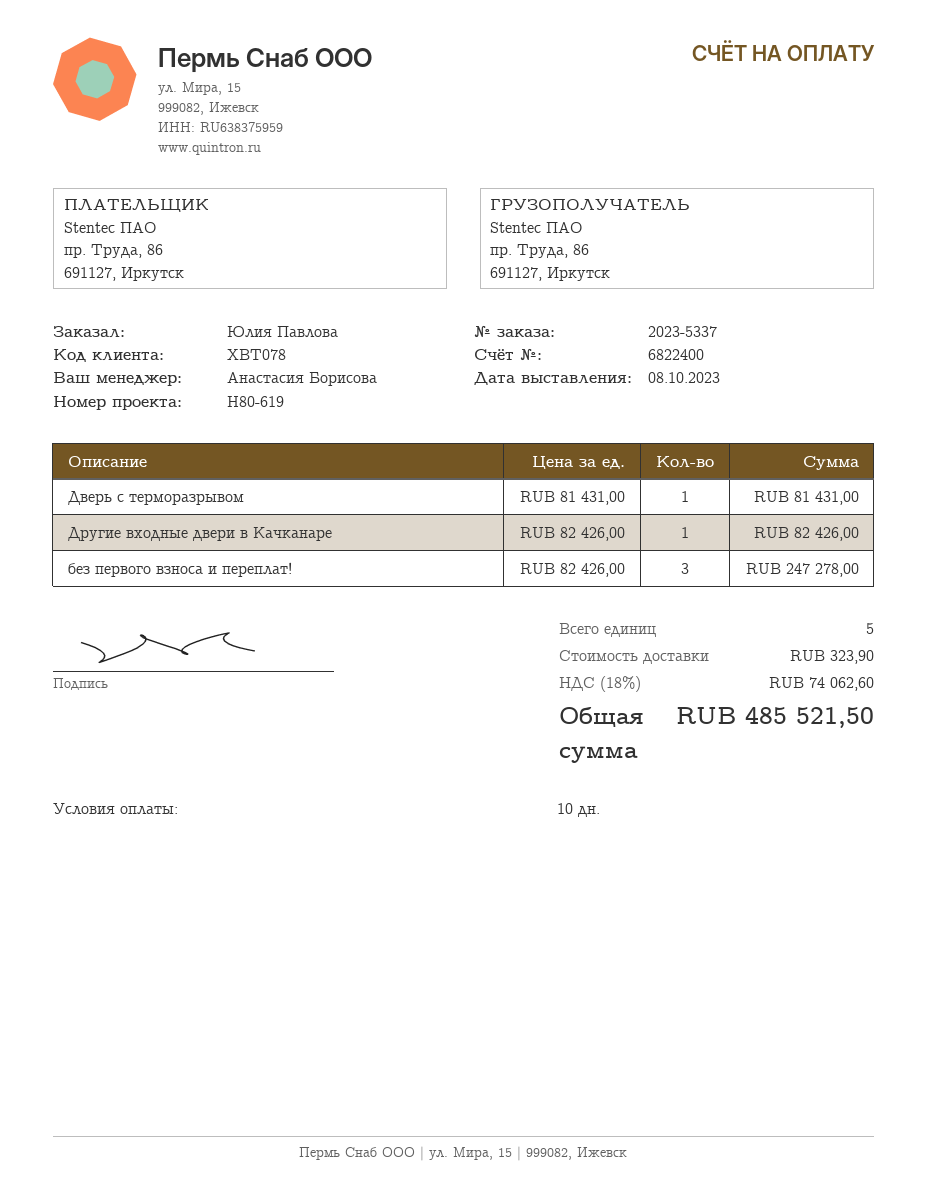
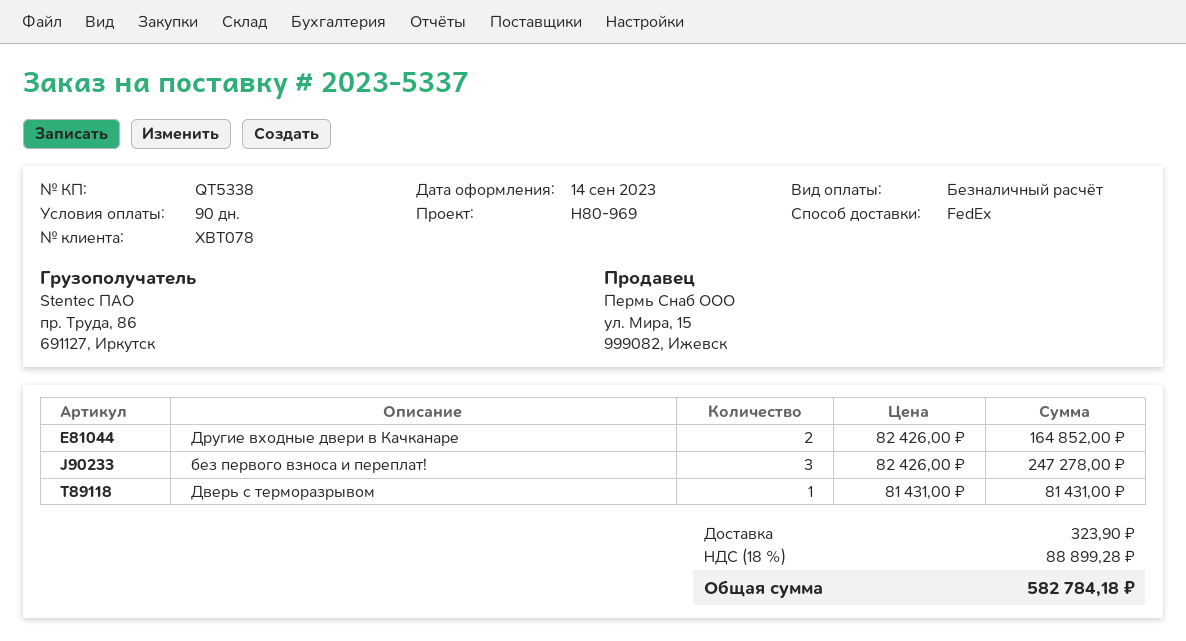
payment terms: 10 days -> 90 days
reference: H80-619 -> H80-969
Другие входные двери в Качканаре: 1 x 82426.00 = 82426.00 -> 2 x 82426.00 = 164852.00
tax: 18% = 74062.60 -> 18% = 88899.28
total: 485521.50 -> 582784.18

